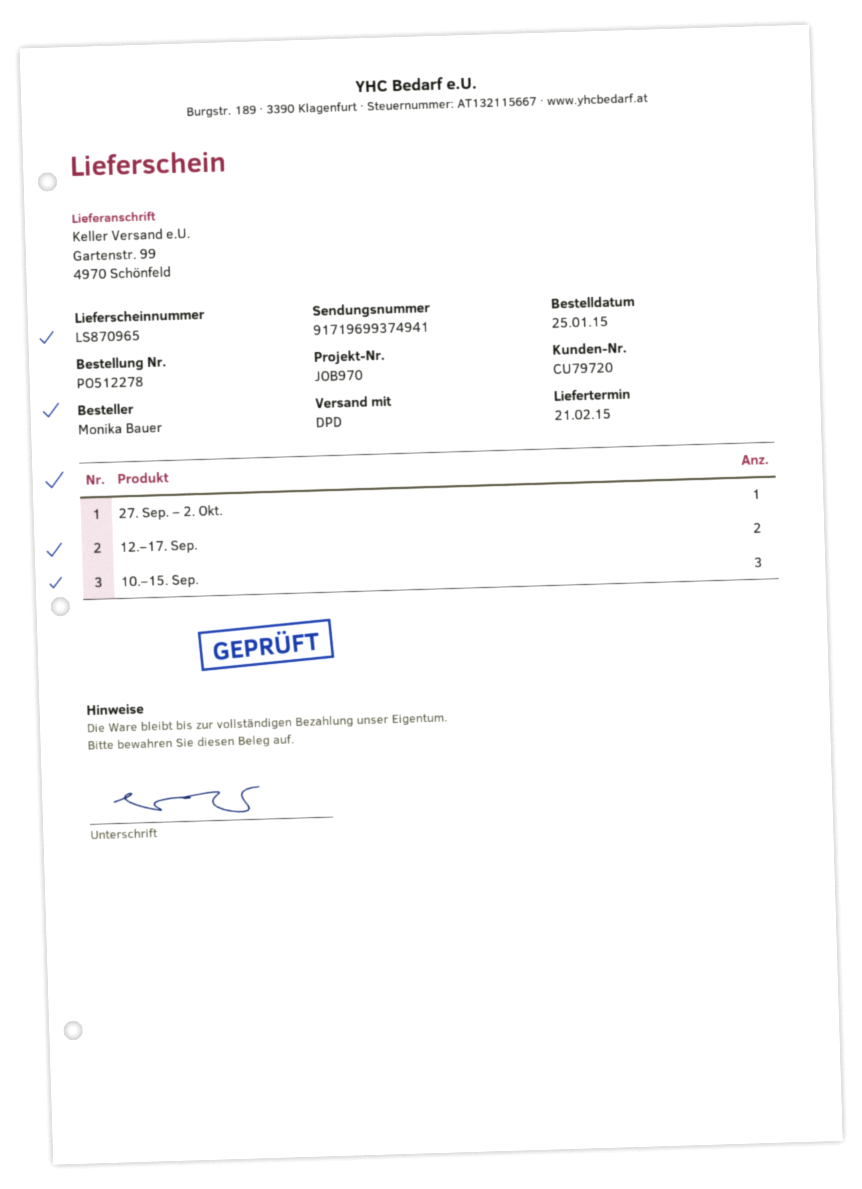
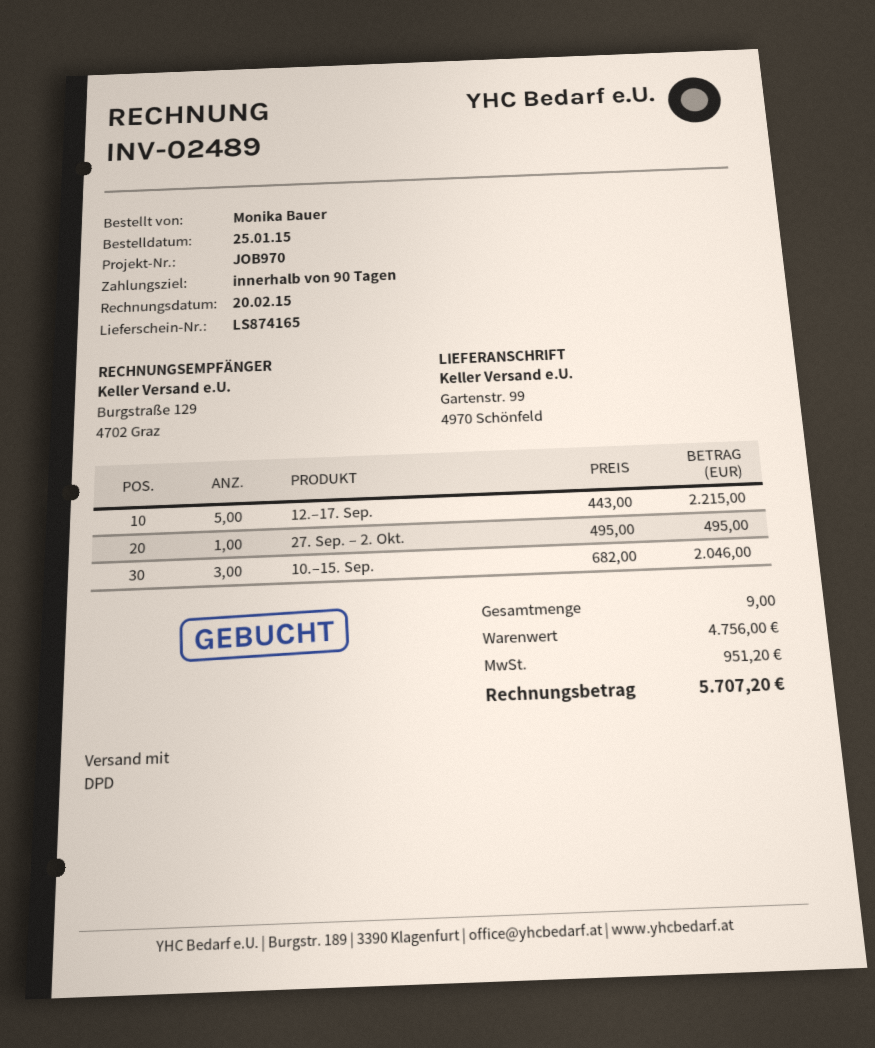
delivery note number: LS870965 -> LS874165
12.–17. Sep.: 2 -> 5

